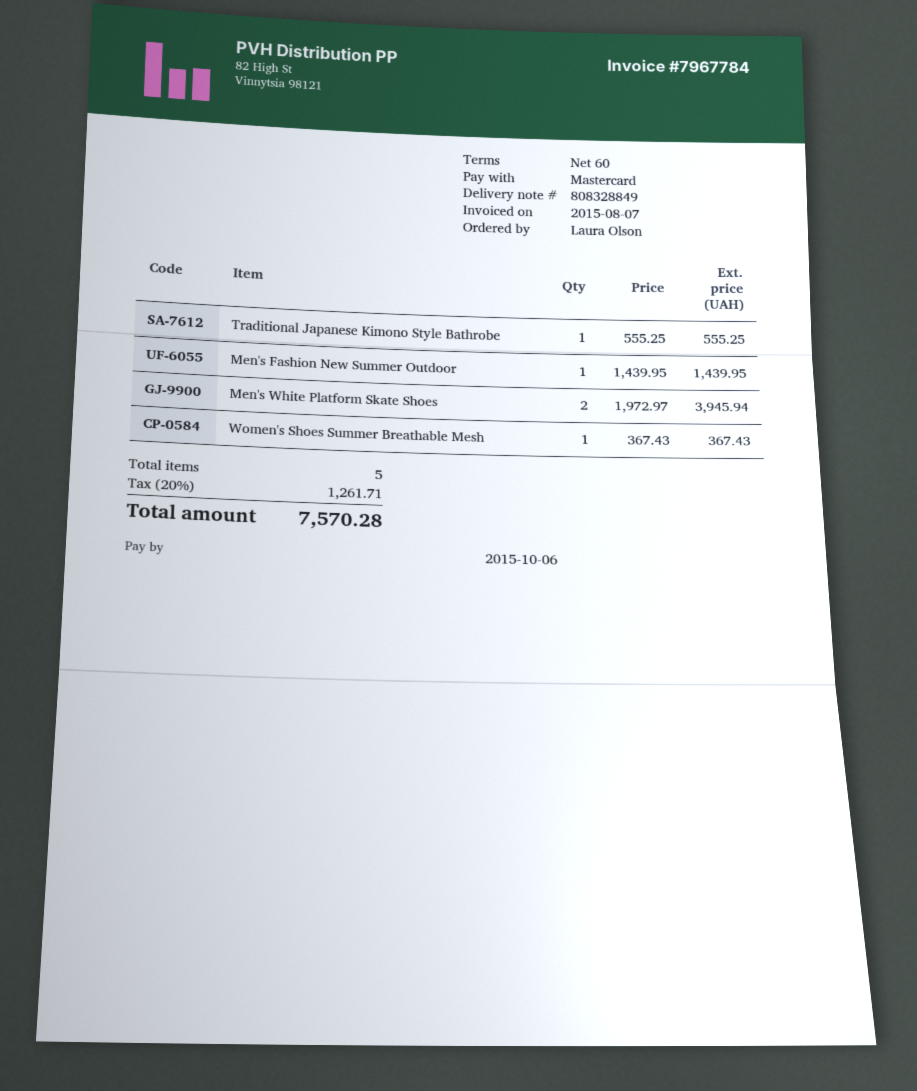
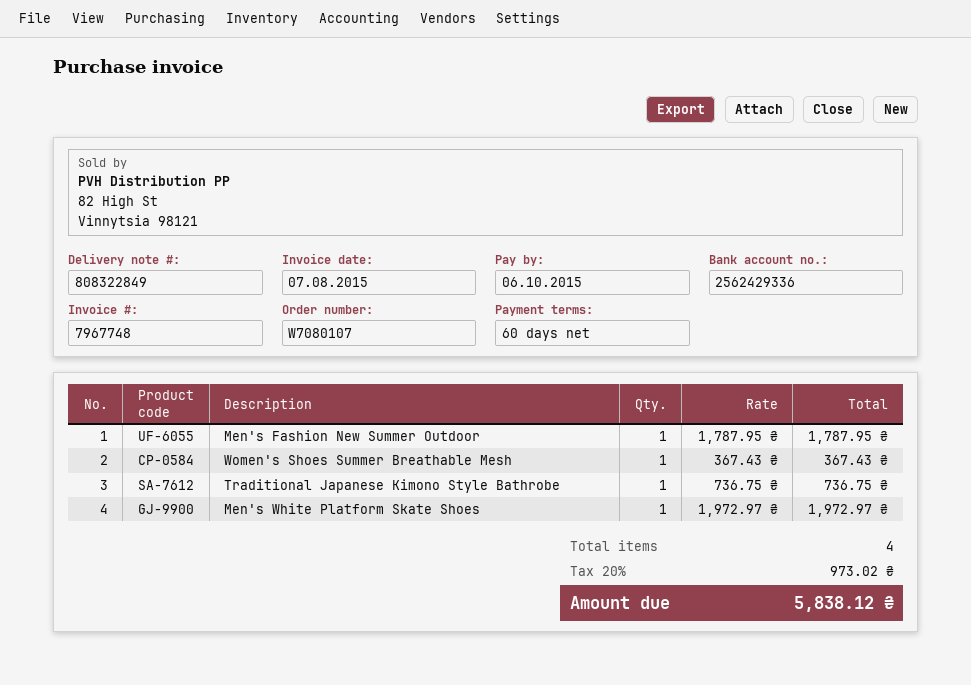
delivery note number: 808328849 -> 808322849
invoice number: 7967784 -> 7967748
Traditional Japanese Kimono Style Bathrobe: 1 x 555.25 = 555.25 -> 1 x 736.75 = 736.75
Men's Fashion New Summer Outdoor: 1 x 1439.95 = 1439.95 -> 1 x 1787.95 = 1787.95
Men's White Platform Skate Shoes: 2 x 1972.97 = 3945.94 -> 1 x 1972.97 = 1972.97
total quantity: 5 -> 4
tax: 20% = 1261.71 -> 20% = 973.02
total: 7570.28 -> 5838.12

